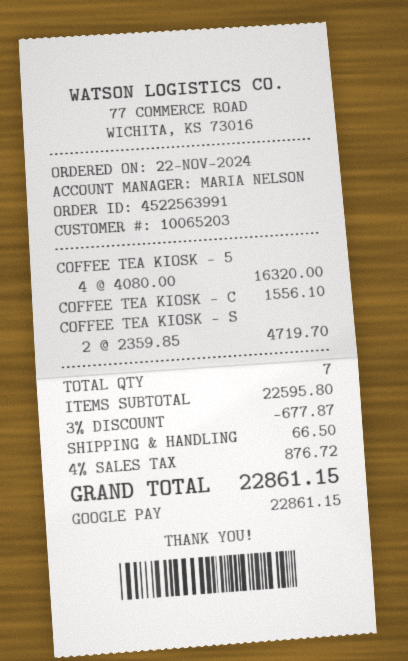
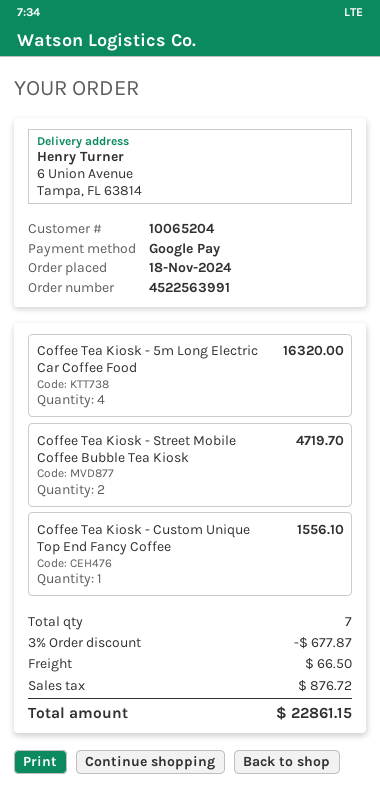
order date: 2024-11-22 -> 2024-11-18
customer number: 10065203 -> 10065204

